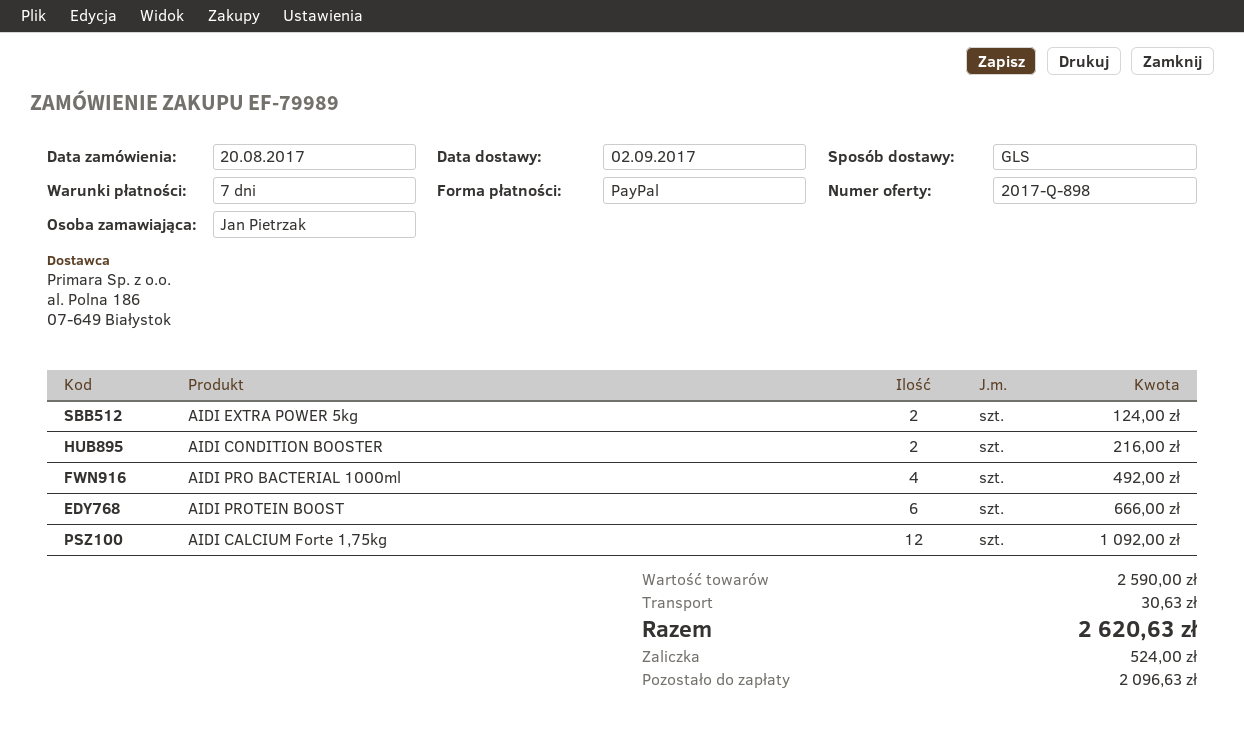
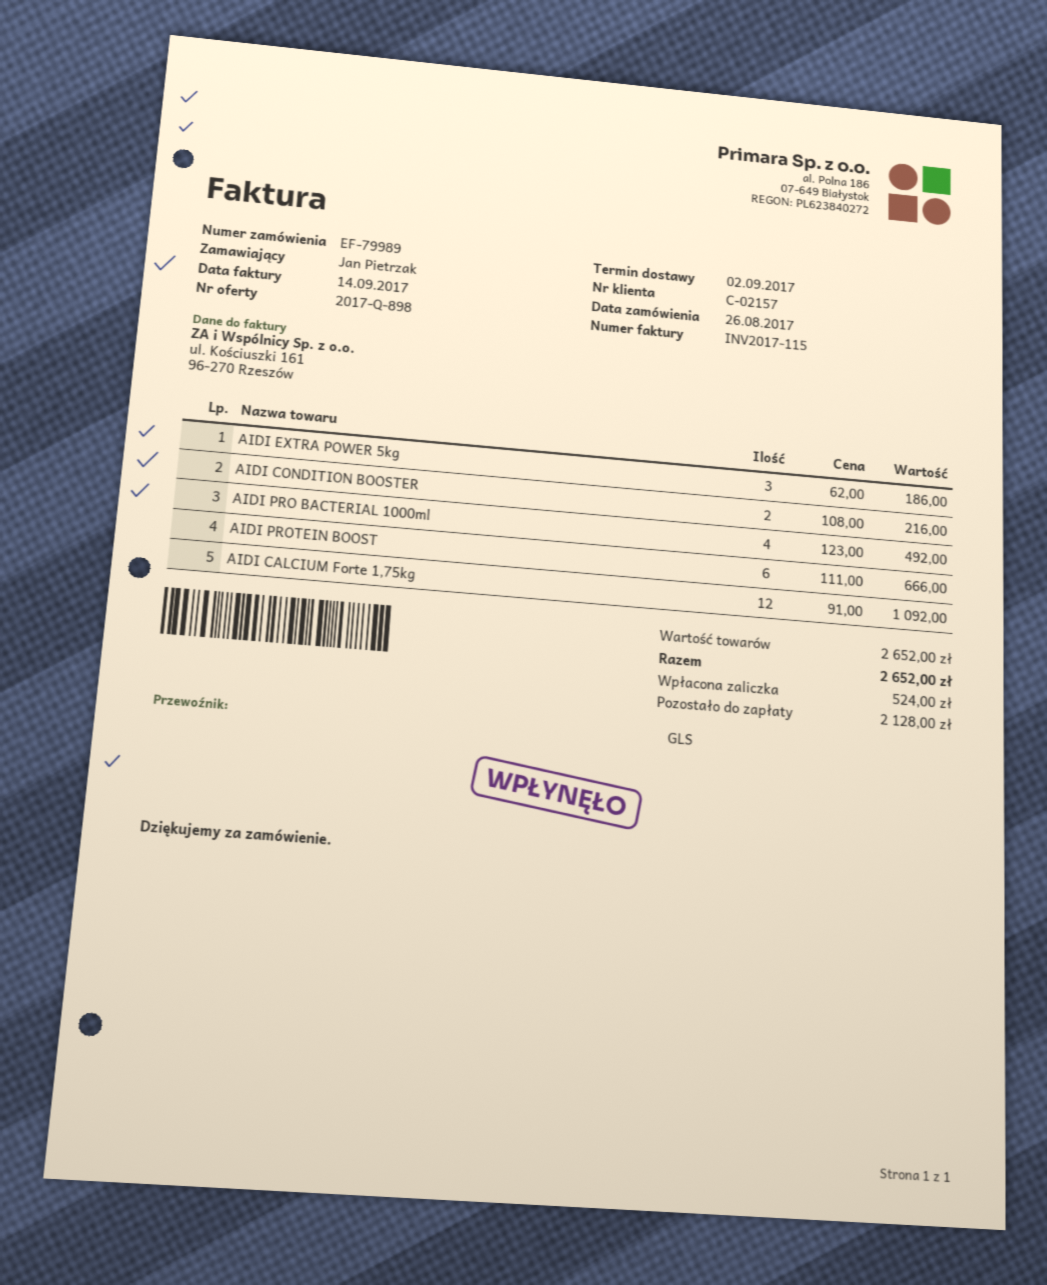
order date: 2017-08-20 -> 2017-08-26
AIDI EXTRA POWER 5kg: 2 for 124.00 -> 3 for 186.00
subtotal: 2590.00 -> 2652.00
shipping: 30.63 -> none
total: 2620.63 -> 2652.00
balance: 2096.63 -> 2128.00

